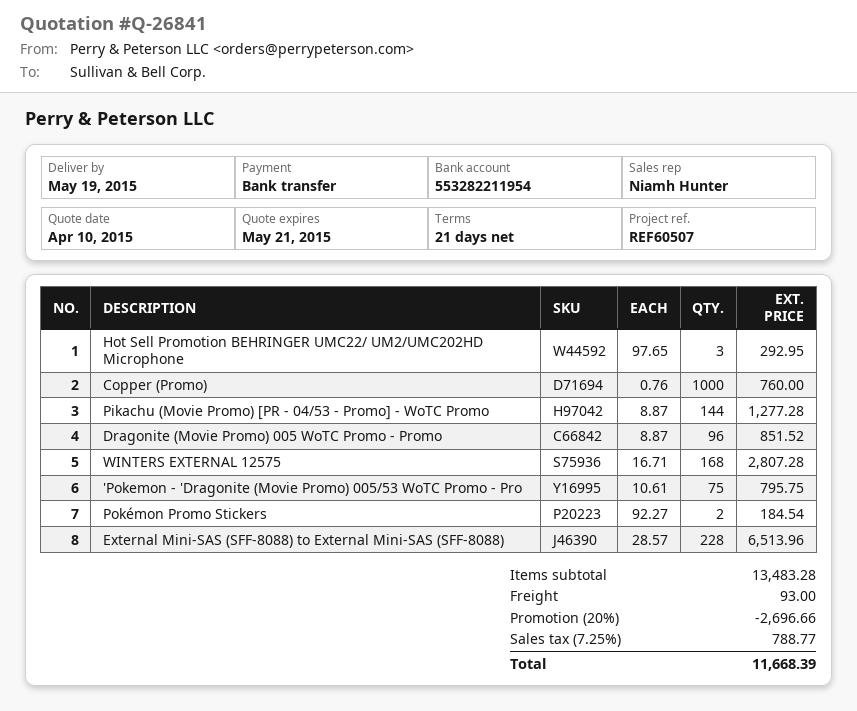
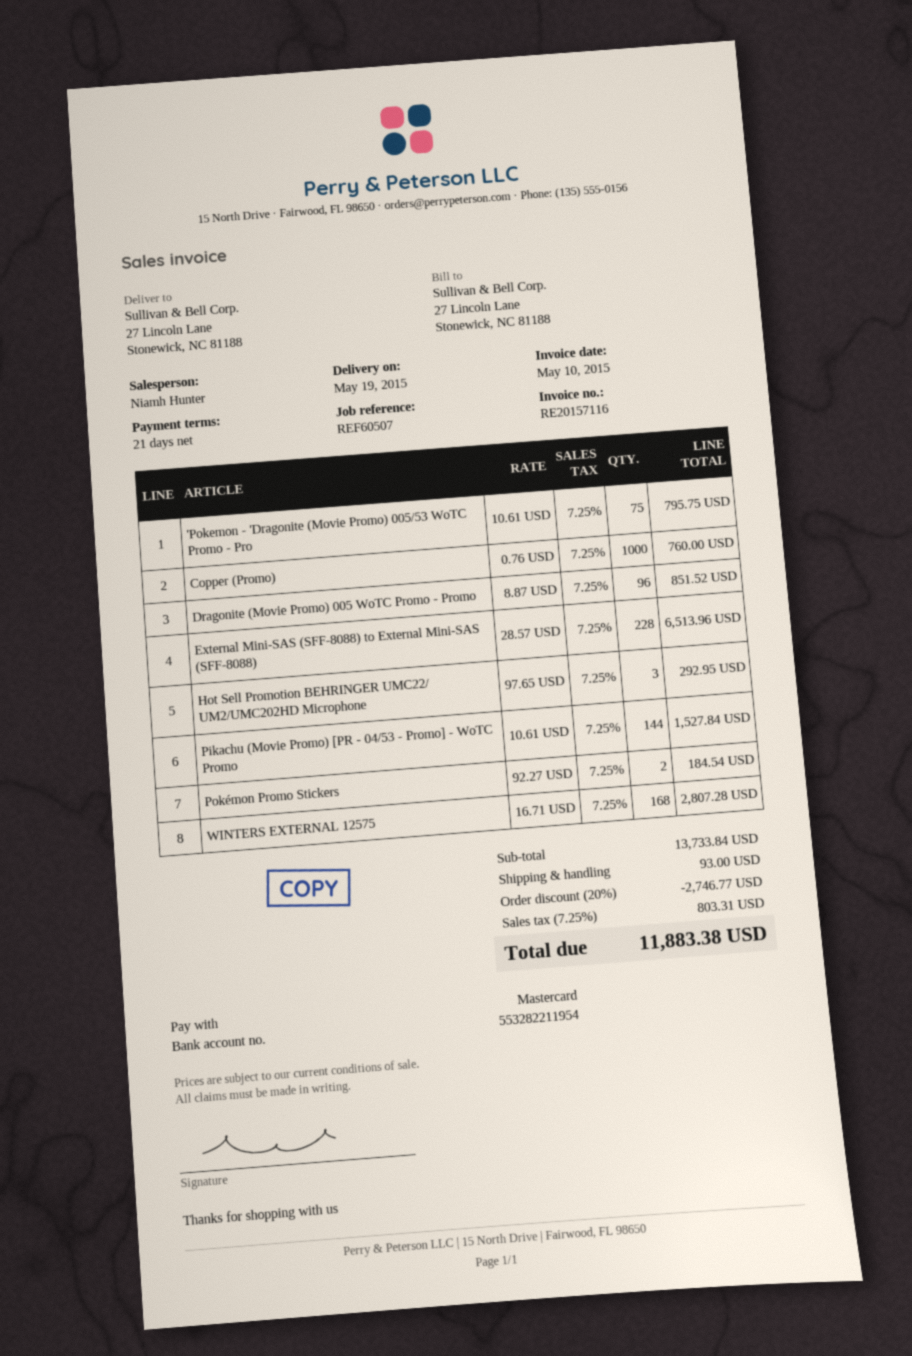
payment method: bank transfer -> Mastercard
Pikachu (Movie Promo) [PR - 04/53 - Promo] - WoTC Promo: 144 x 8.87 = 1277.28 -> 144 x 10.61 = 1527.84
subtotal: 13483.28 -> 13733.84
discount: 20% = 2696.66 -> 20% = 2746.77
tax: 7.25% = 788.77 -> 7.25% = 803.31
total: 11668.39 -> 11883.38

